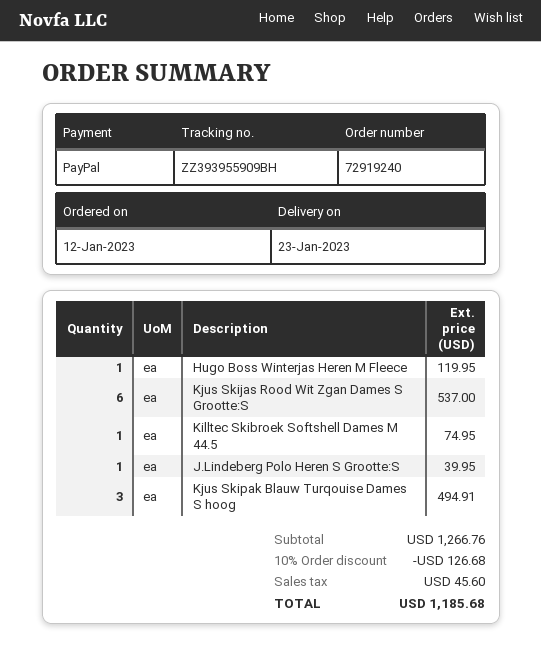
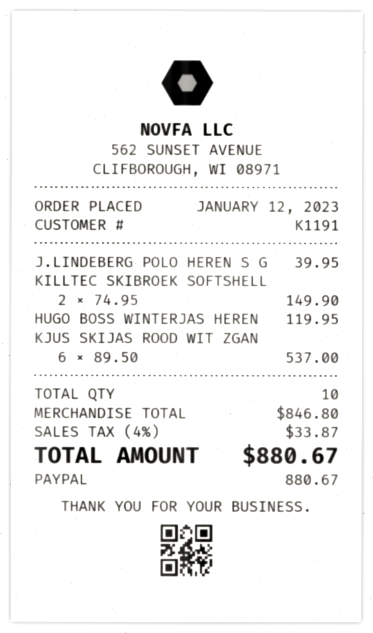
Killtec Skibroek Softshell Dames M 44.5: 1 for 74.95 -> 2 for 149.90
Kjus Skipak Blauw Turqouise Dames S hoog: 3 for 494.91 -> none
subtotal: 1266.76 -> 846.80
discount: 10% = 126.68 -> none
tax: 45.60 -> 33.87
total: 1185.68 -> 880.67

